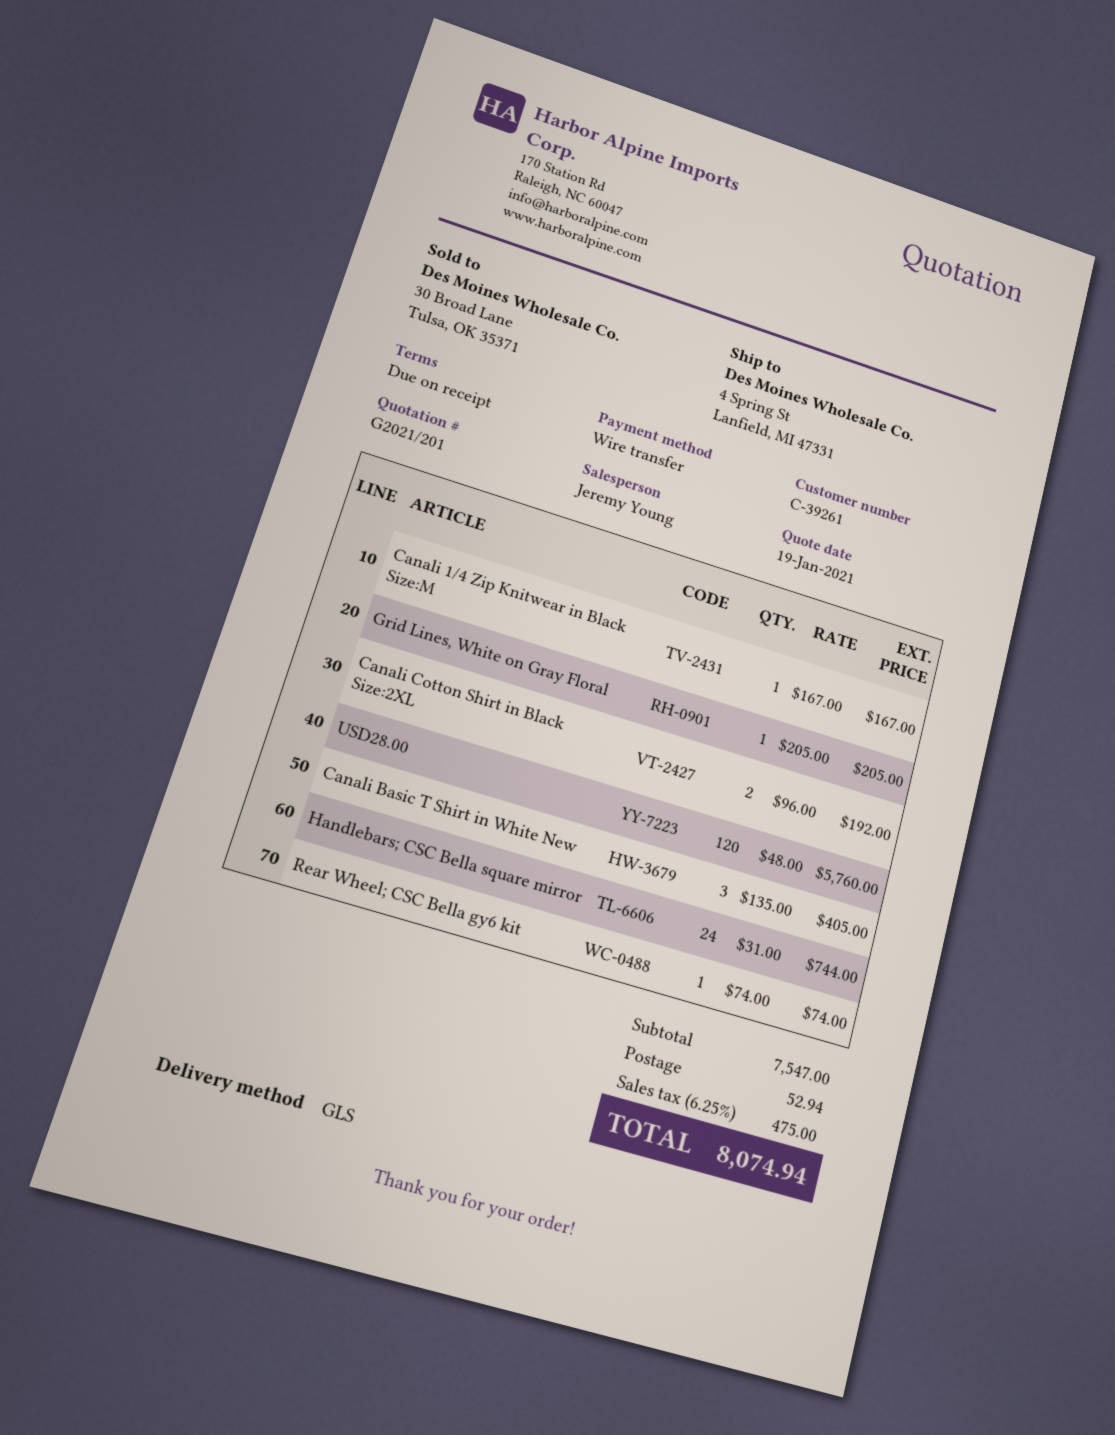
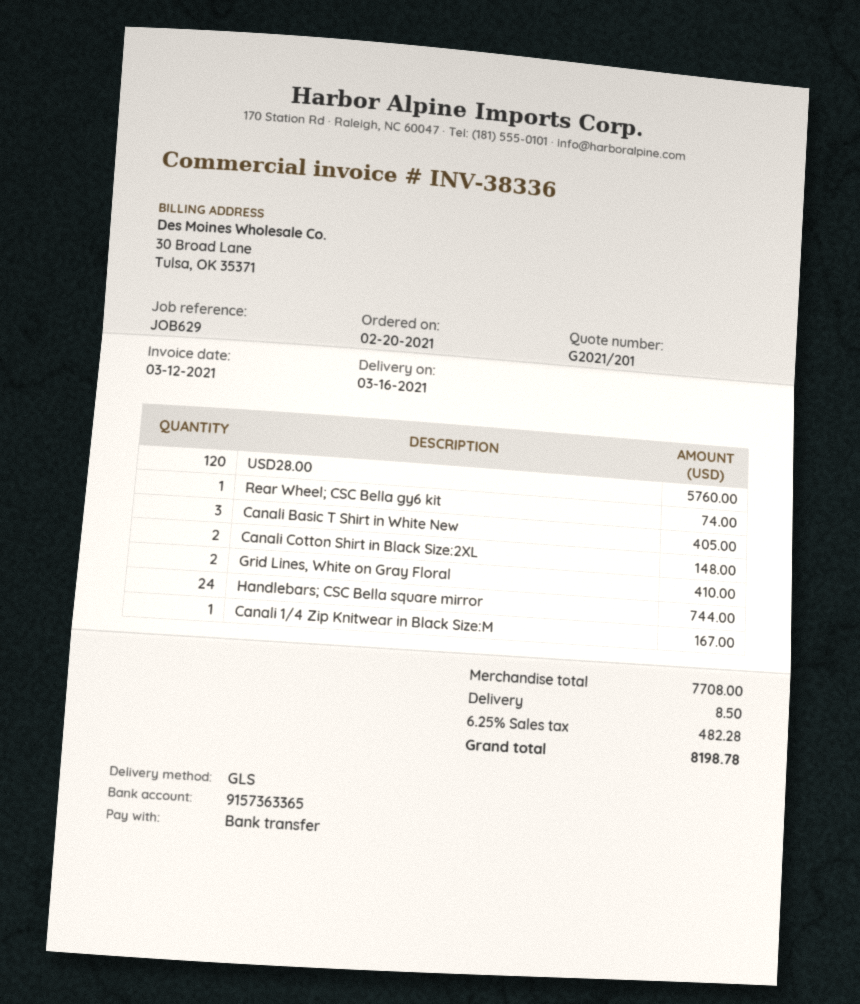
Grid Lines, White on Gray Floral: 1 for 205.00 -> 2 for 410.00
Canali Cotton Shirt in Black Size:2XL: 2 for 192.00 -> 2 for 148.00
subtotal: 7547.00 -> 7708.00
shipping: 52.94 -> 8.50
tax: 6.25% = 475.00 -> 6.25% = 482.28
total: 8074.94 -> 8198.78

